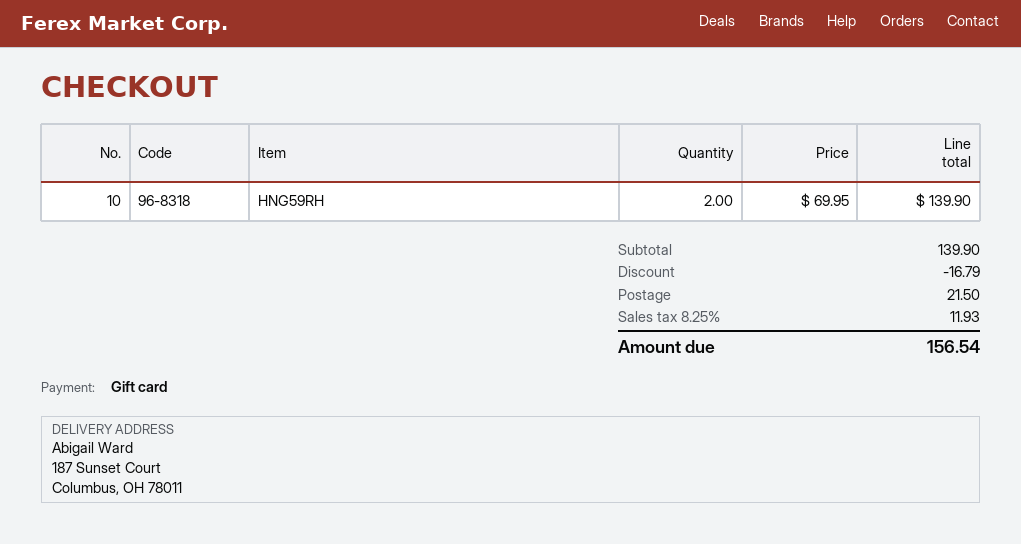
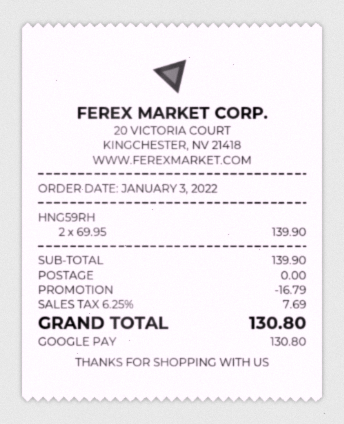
payment method: gift card -> Google Pay
shipping: 21.50 -> 0.00
tax: 8.25% = 11.93 -> 6.25% = 7.69
total: 156.54 -> 130.80

